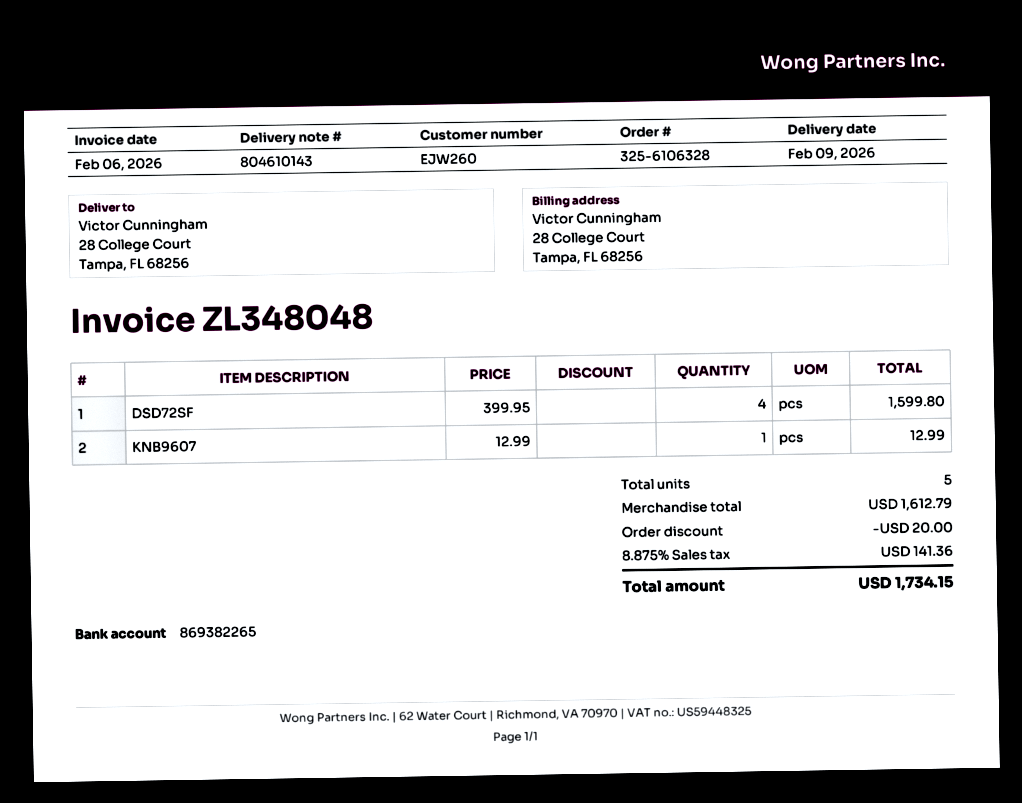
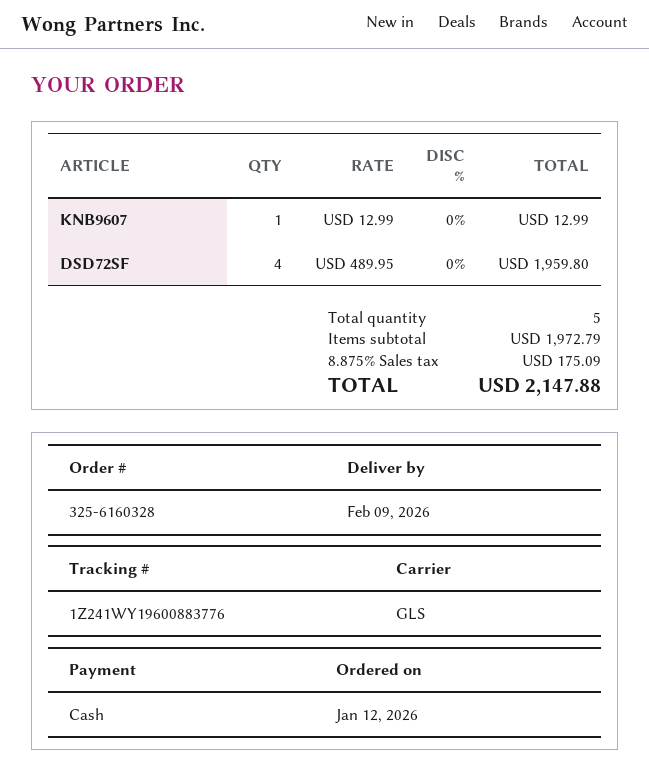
order number: 325-6106328 -> 325-6160328
DSD72SF: 4 x 399.95 = 1599.80 -> 4 x 489.95 = 1959.80
subtotal: 1612.79 -> 1972.79
discount: 20.00 -> none
tax: 8.875% = 141.36 -> 8.875% = 175.09
total: 1734.15 -> 2147.88

